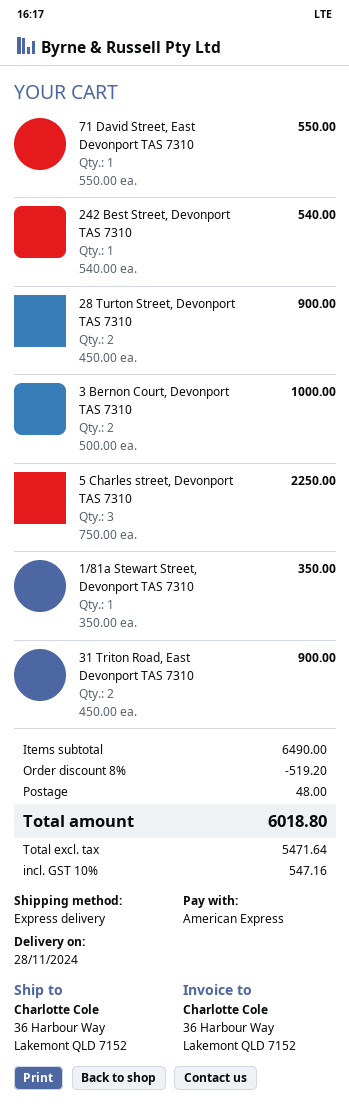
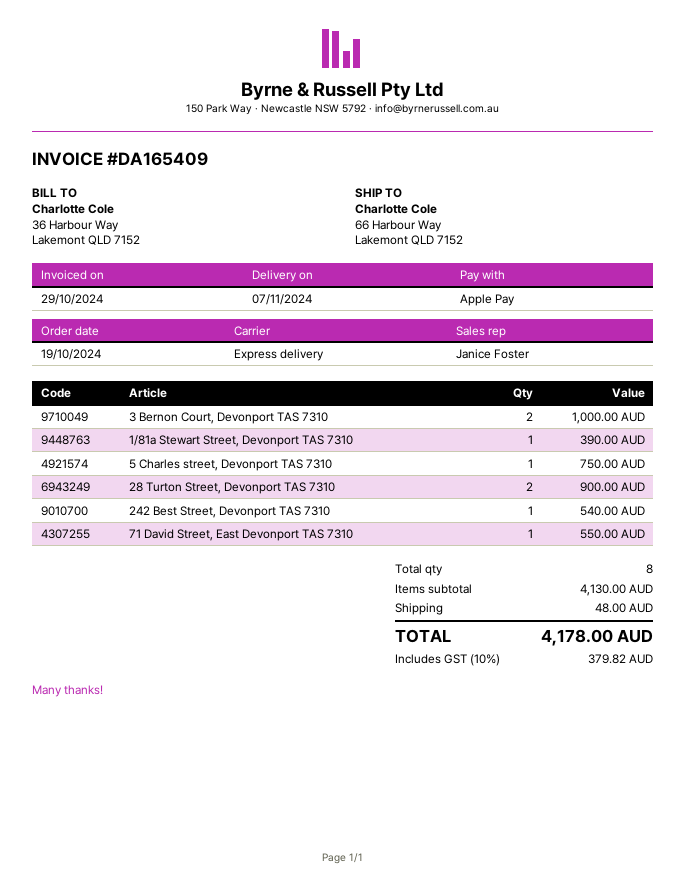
delivery date: 2024-11-28 -> 2024-11-07
payment method: American Express -> Apple Pay
ship to: 36 Harbour Way, Lakemont QLD 7152 -> 66 Harbour Way, Lakemont QLD 7152
5 Charles street, Devonport TAS 7310: 3 for 2250.00 -> 1 for 750.00
1/81a Stewart Street, Devonport TAS 7310: 1 for 350.00 -> 1 for 390.00
31 Triton Road, East Devonport TAS 7310: 2 for 900.00 -> none
subtotal: 6490.00 -> 4130.00
discount: 8% = 519.20 -> none
tax: 10% = 547.16 -> 10% = 379.82
total: 6018.80 -> 4178.00

